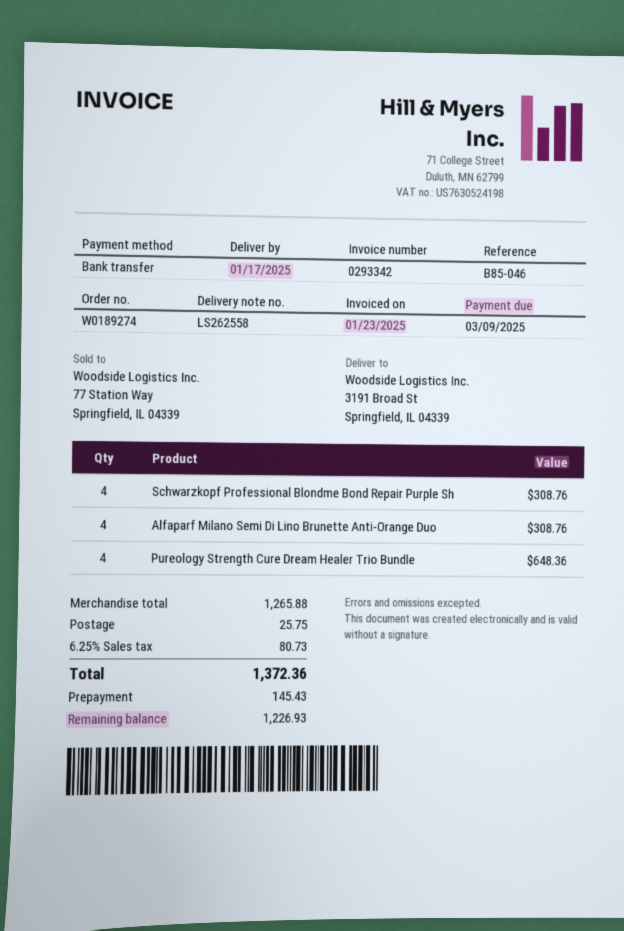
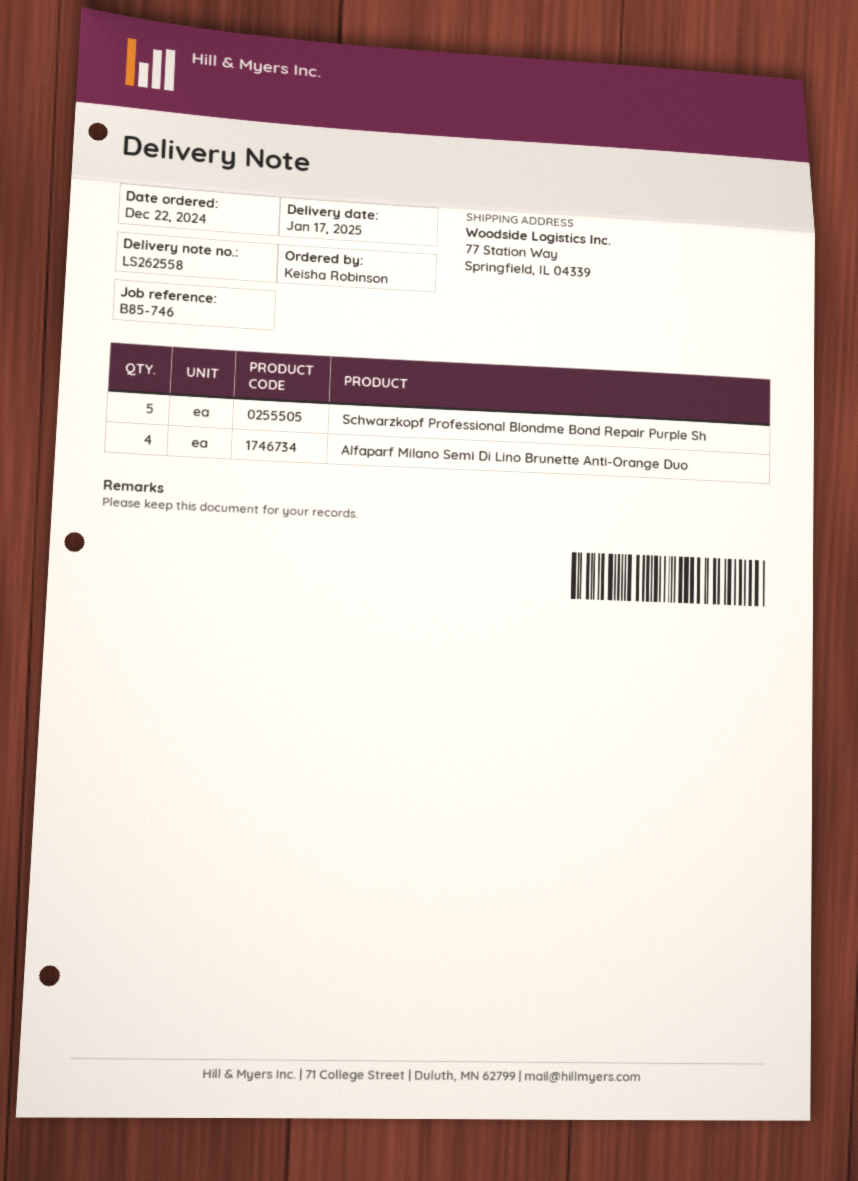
reference: B85-046 -> B85-746
ship to: 3191 Broad St, Springfield, IL 04339 -> 77 Station Way, Springfield, IL 04339
Schwarzkopf Professional Blondme Bond Repair Purple Sh: 4 -> 5
Pureology Strength Cure Dream Healer Trio Bundle: 4 -> none

